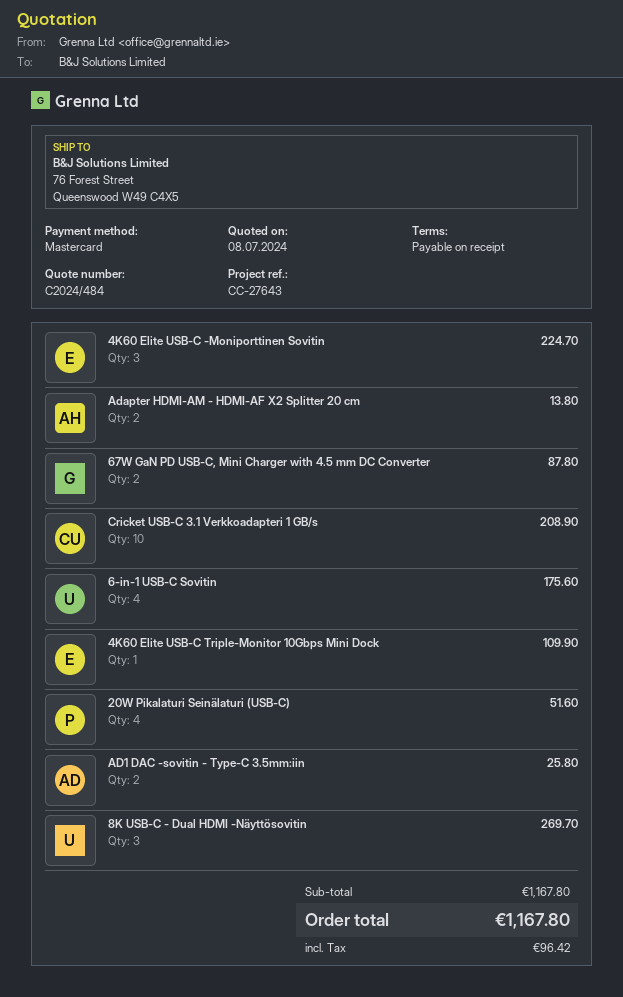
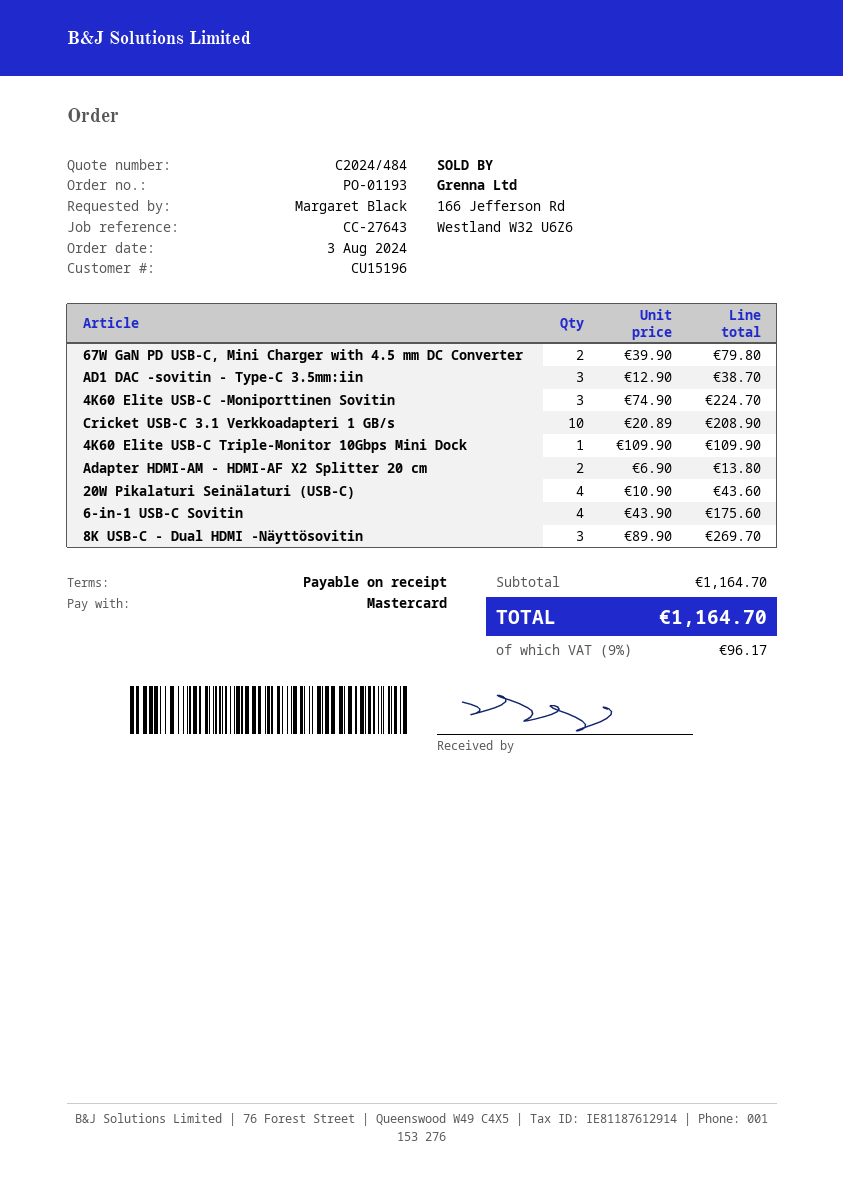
67W GaN PD USB-C, Mini Charger with 4.5 mm DC Converter: 2 for 87.80 -> 2 for 79.80
20W Pikalaturi Seinälaturi (USB-C): 4 for 51.60 -> 4 for 43.60
AD1 DAC -sovitin - Type-C 3.5mm:iin: 2 for 25.80 -> 3 for 38.70
subtotal: 1167.80 -> 1164.70
tax: 96.42 -> 96.17
total: 1167.80 -> 1164.70

